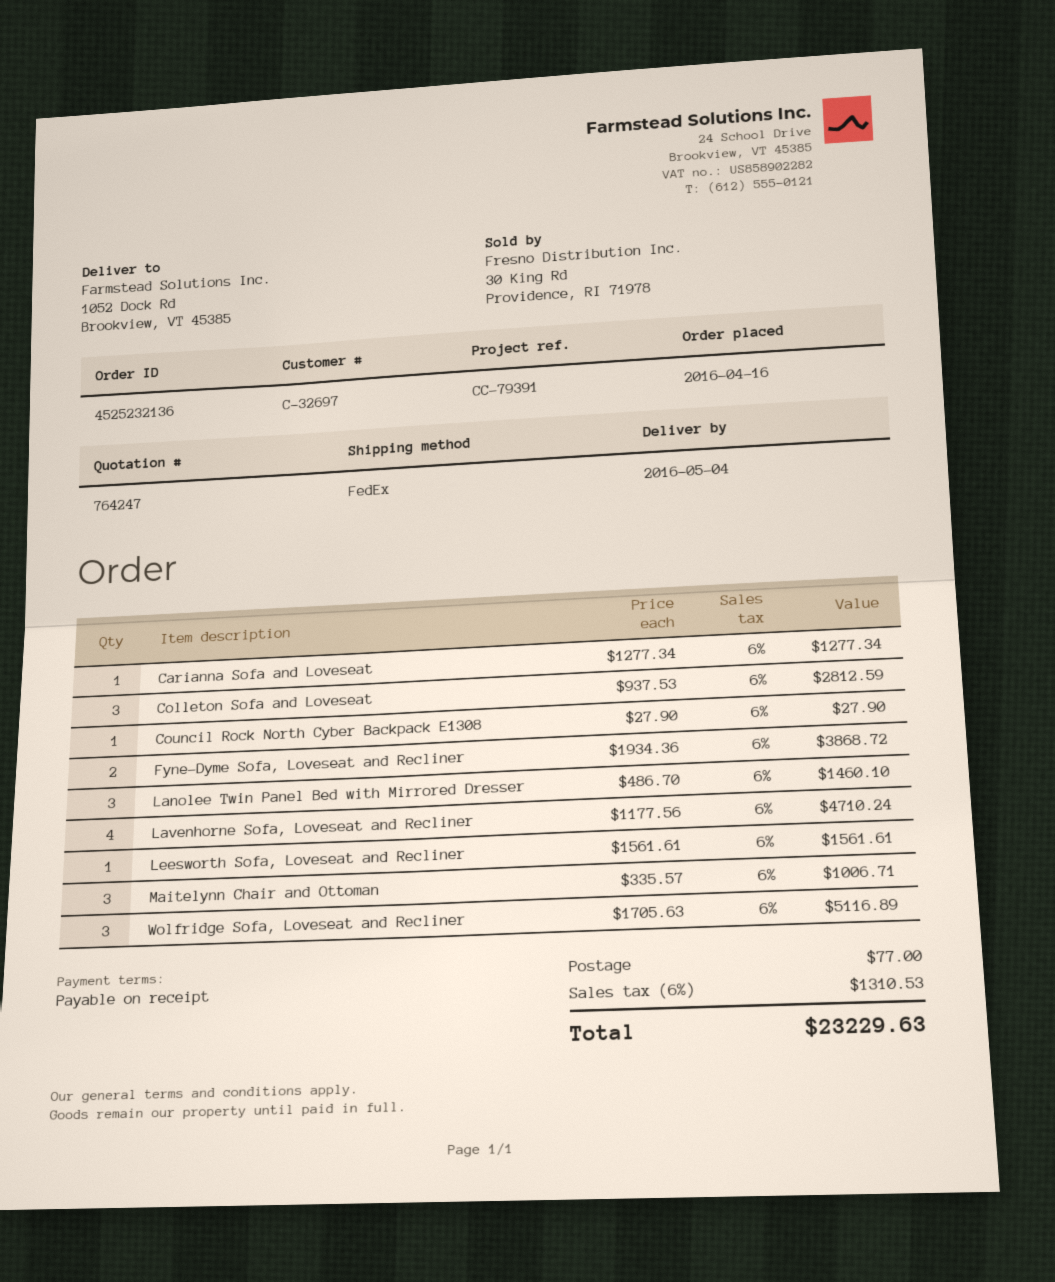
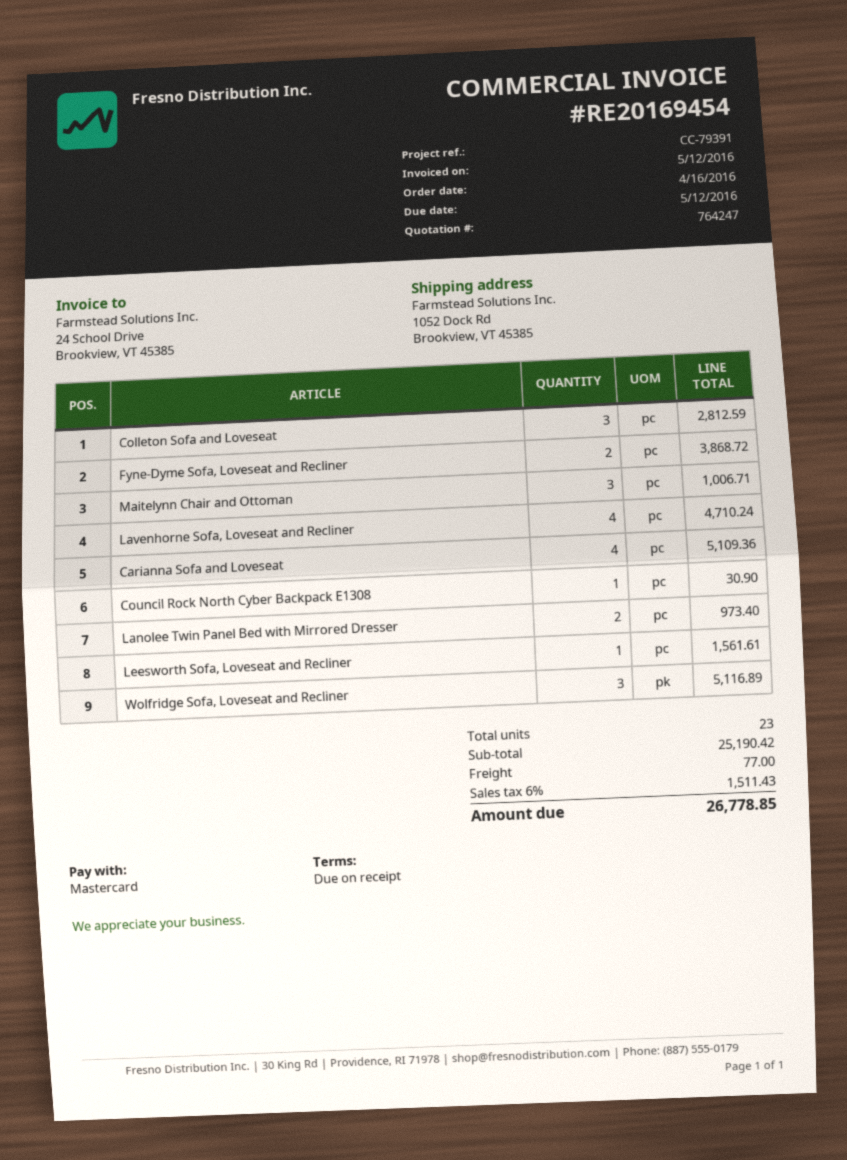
Carianna Sofa and Loveseat: 1 for 1277.34 -> 4 for 5109.36
Council Rock North Cyber Backpack E1308: 1 for 27.90 -> 1 for 30.90
Lanolee Twin Panel Bed with Mirrored Dresser: 3 for 1460.10 -> 2 for 973.40
tax: 6% = 1310.53 -> 6% = 1511.43
total: 23229.63 -> 26778.85

